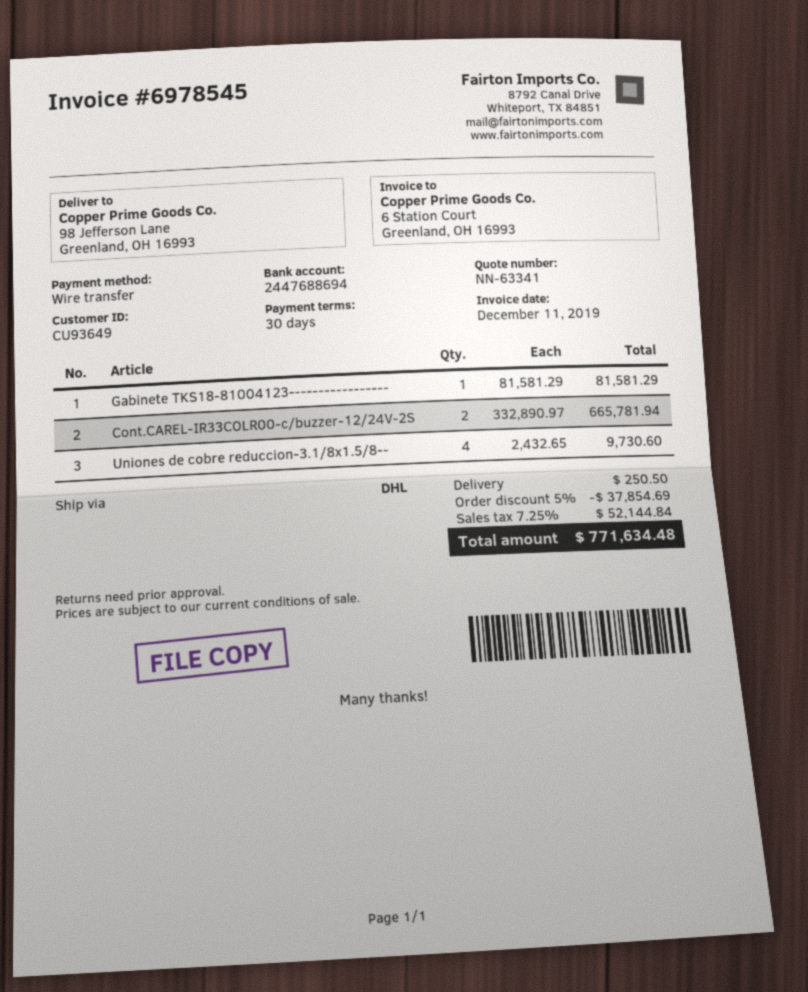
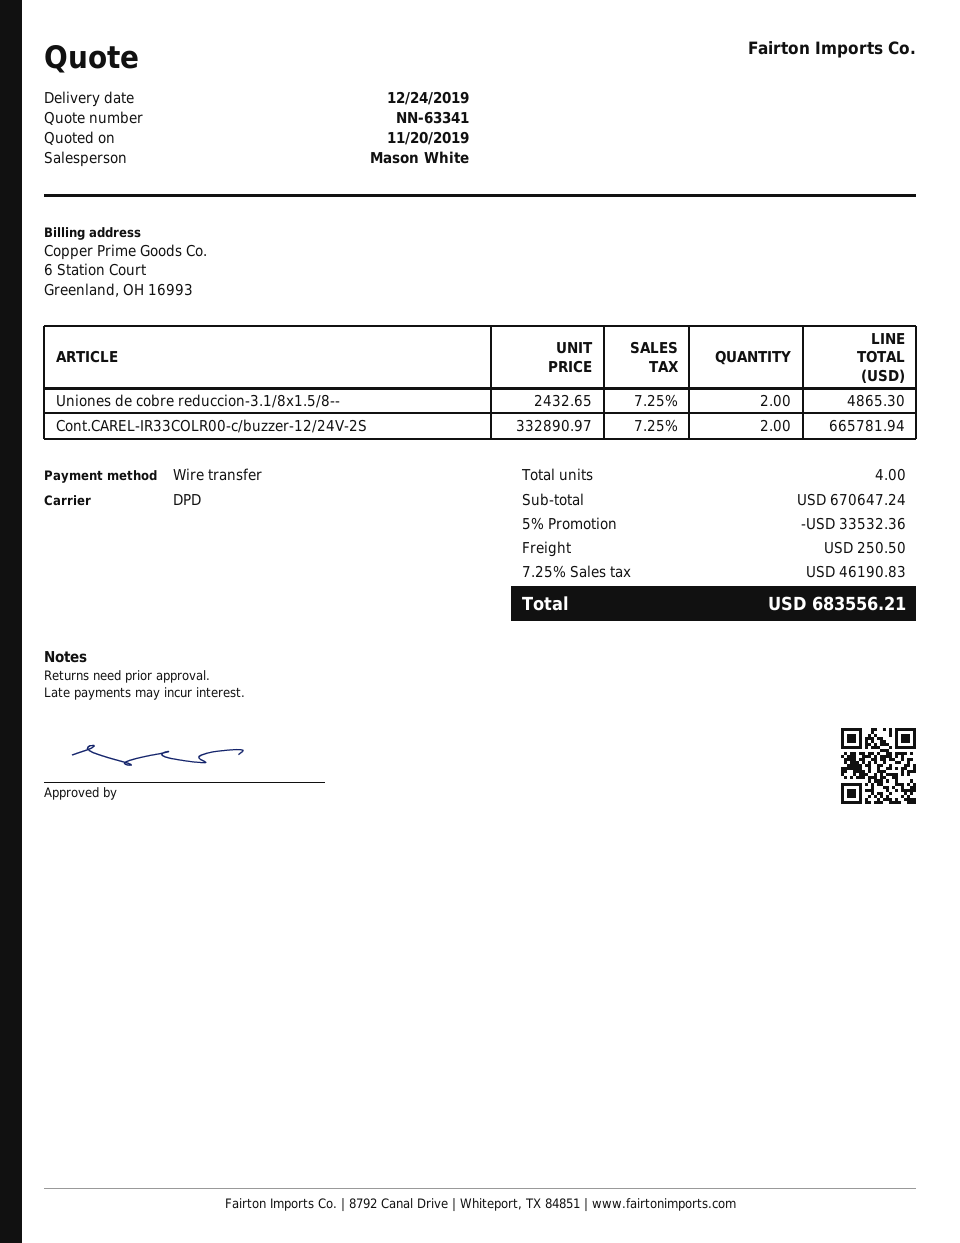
shipping method: DHL -> DPD
Gabinete TKS18-81004123-----------------: 1 x 81581.29 = 81581.29 -> none
Uniones de cobre reduccion-3.1/8x1.5/8--: 4 x 2432.65 = 9730.60 -> 2 x 2432.65 = 4865.30
discount: 5% = 37854.69 -> 5% = 33532.36
tax: 7.25% = 52144.84 -> 7.25% = 46190.83
total: 771634.48 -> 683556.21

